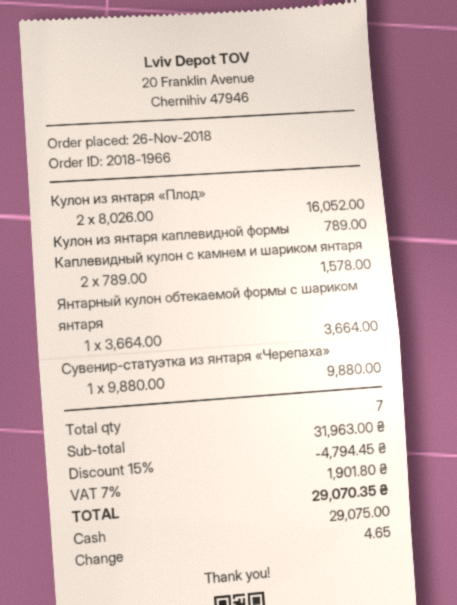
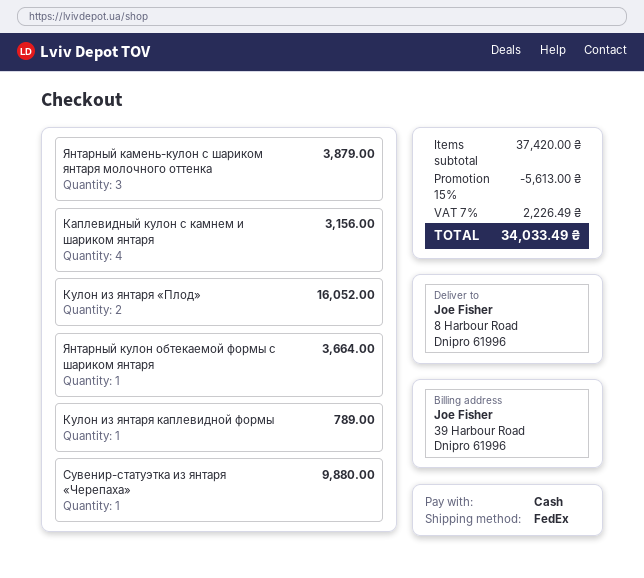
Каплевидный кулон с камнем и шариком янтаря: 2 for 1578.00 -> 4 for 3156.00
Янтарный камень-кулон с шариком янтаря молочного оттенка: none -> 3 for 3879.00
subtotal: 31963.00 -> 37420.00
discount: 15% = 4794.45 -> 15% = 5613.00
tax: 7% = 1901.80 -> 7% = 2226.49
total: 29070.35 -> 34033.49

